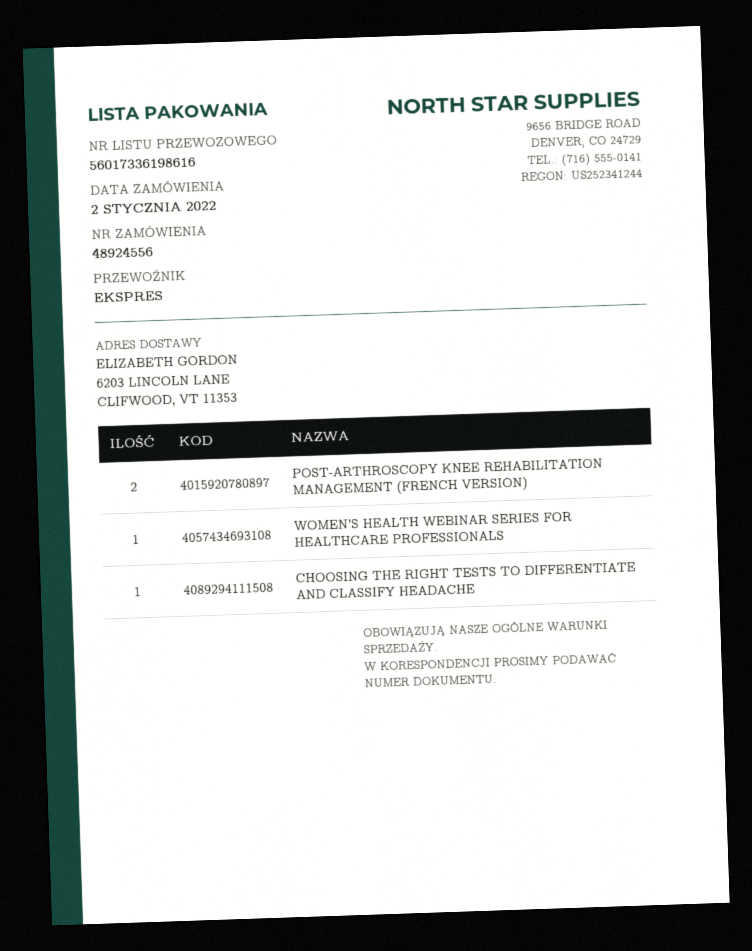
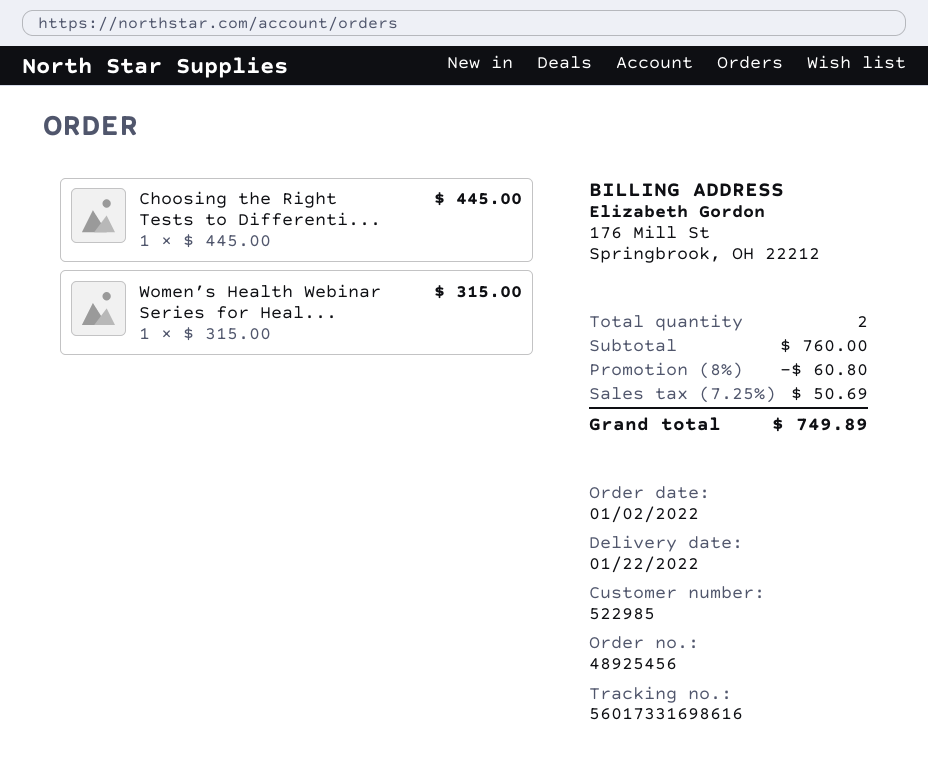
order number: 48924556 -> 48925456
tracking number: 56017336198616 -> 56017331698616
POST-ARTHROSCOPY KNEE REHABILITATION MANAGEMENT (FRENCH VERSION): 2 -> none

